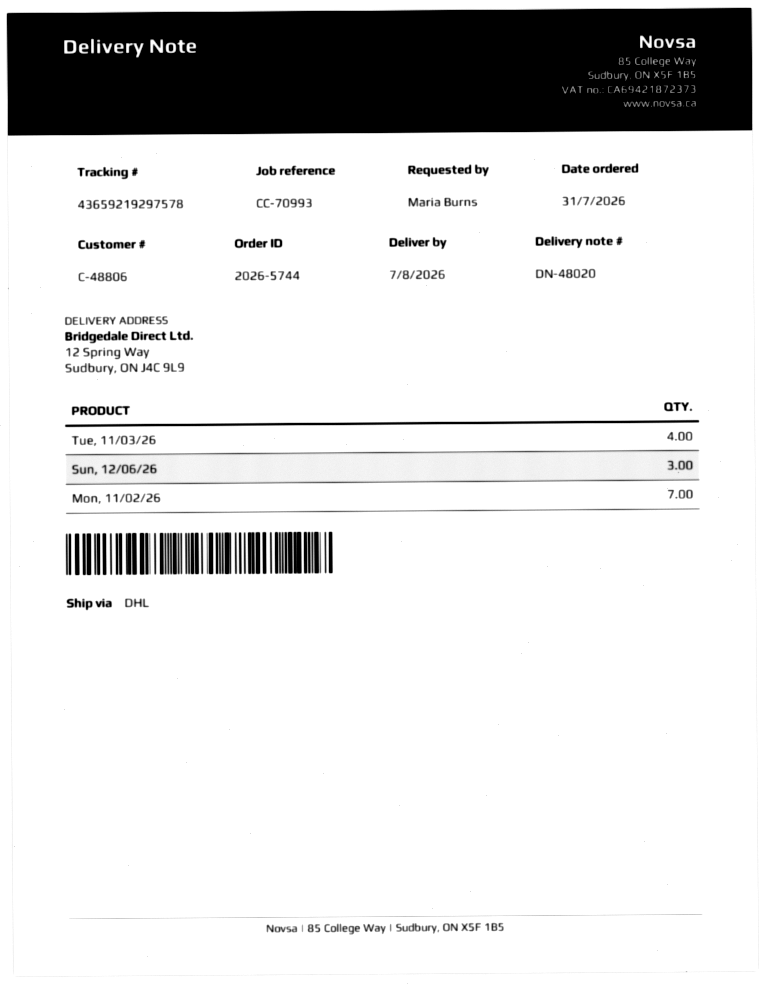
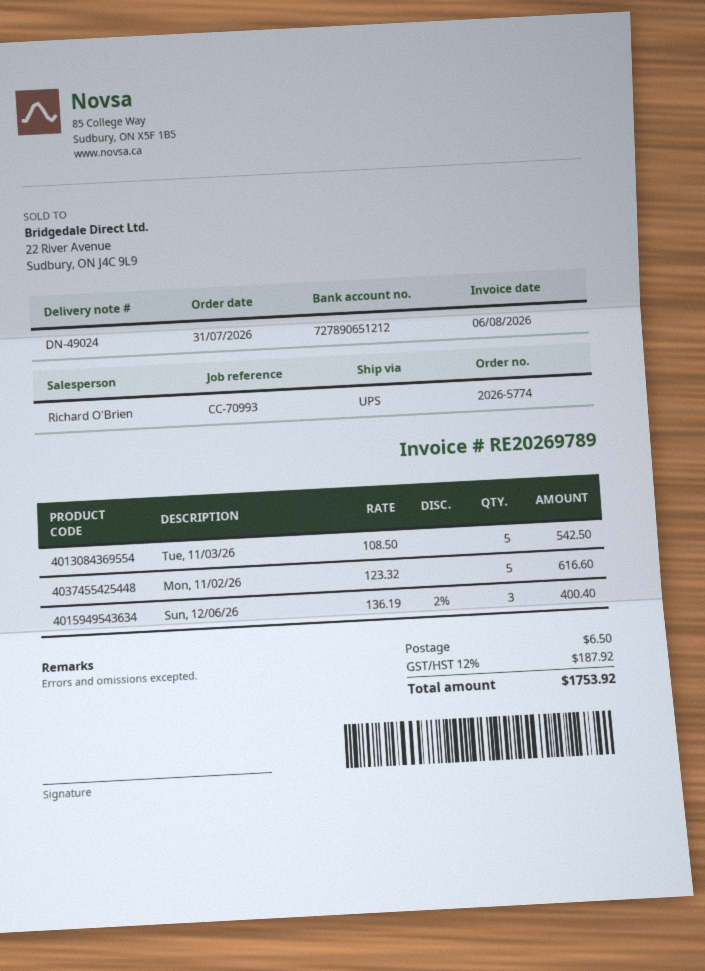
order number: 2026-5744 -> 2026-5774
delivery note number: DN-48020 -> DN-49024
shipping method: DHL -> UPS
Tue, 11/03/26: 4 -> 5
Mon, 11/02/26: 7 -> 5

